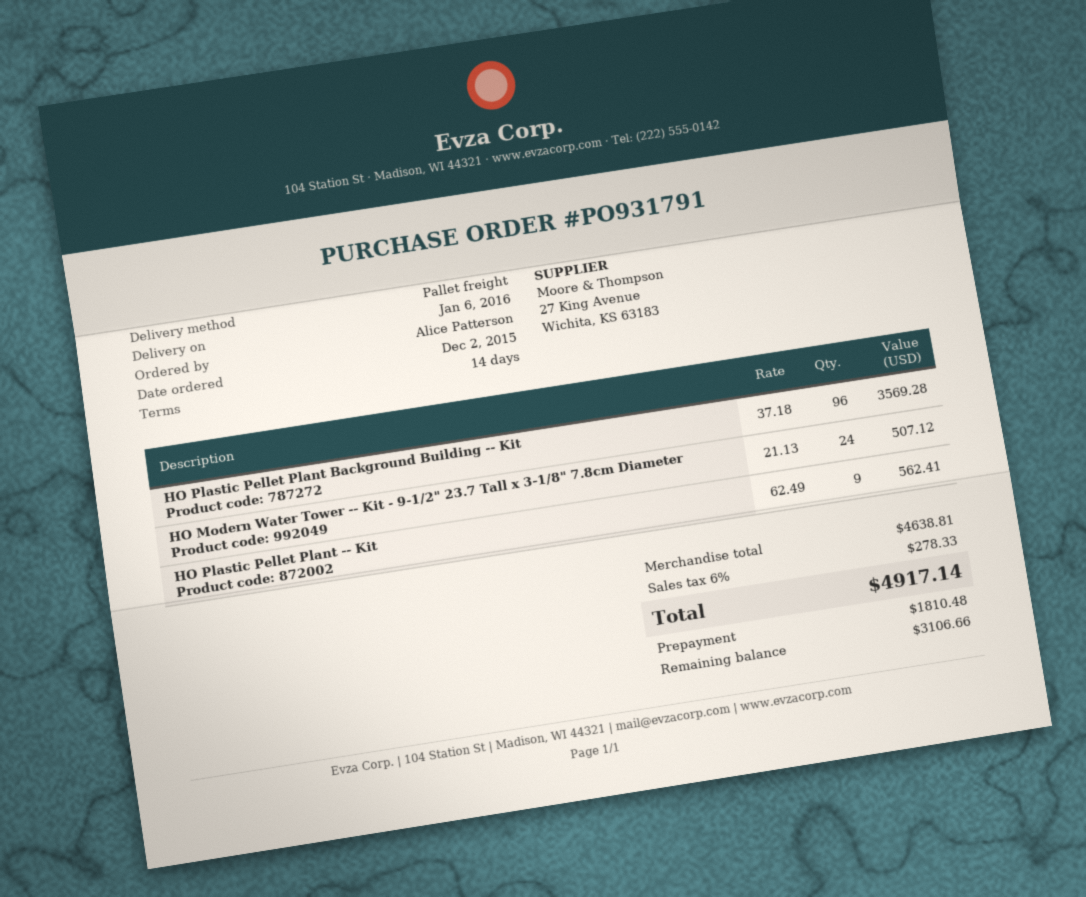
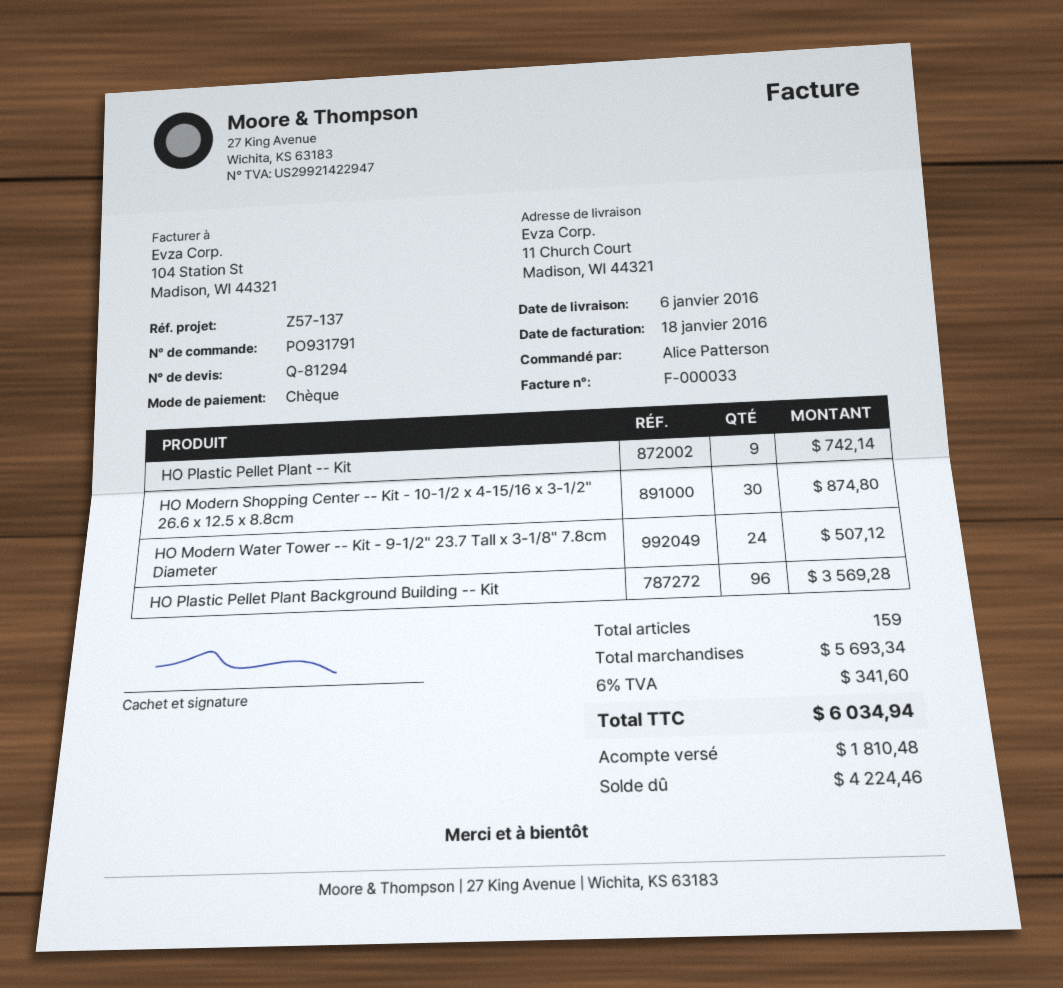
HO Plastic Pellet Plant -- Kit: 9 for 562.41 -> 9 for 742.14
HO Modern Shopping Center -- Kit - 10-1/2 x 4-15/16 x 3-1/2" 26.6 x 12.5 x 8.8cm: none -> 30 for 874.80
subtotal: 4638.81 -> 5693.34
tax: 6% = 278.33 -> 6% = 341.60
total: 4917.14 -> 6034.94
balance: 3106.66 -> 4224.46

